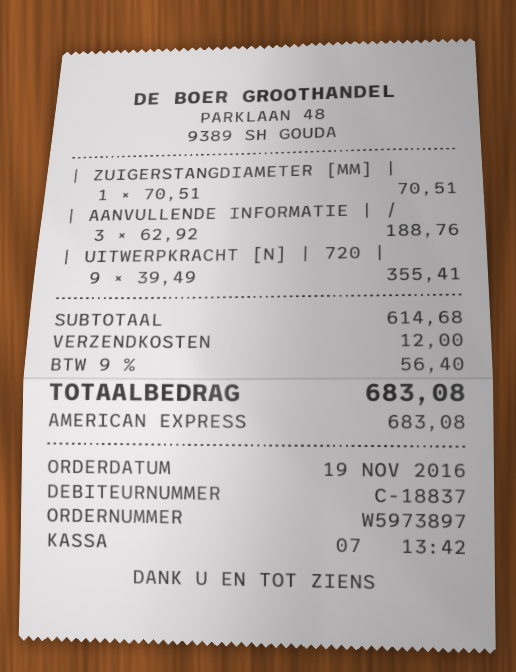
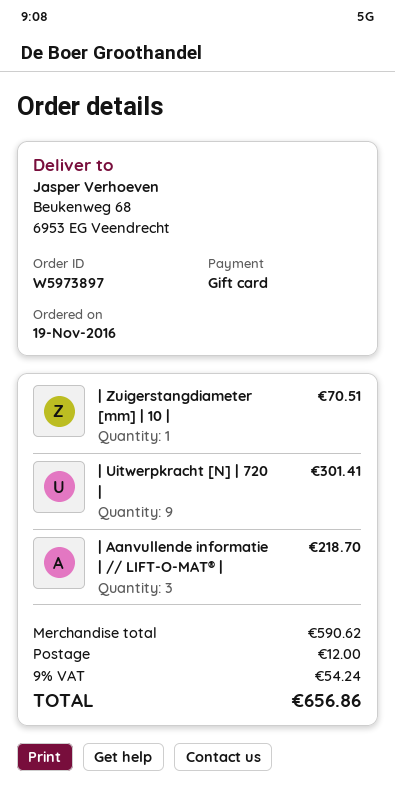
payment method: American Express -> gift card
| AANVULLENDE INFORMATIE | /: 3 for 188.76 -> 3 for 218.70
| UITWERPKRACHT [N] | 720 |: 9 for 355.41 -> 9 for 301.41
subtotal: 614.68 -> 590.62
tax: 9% = 56.40 -> 9% = 54.24
total: 683.08 -> 656.86

